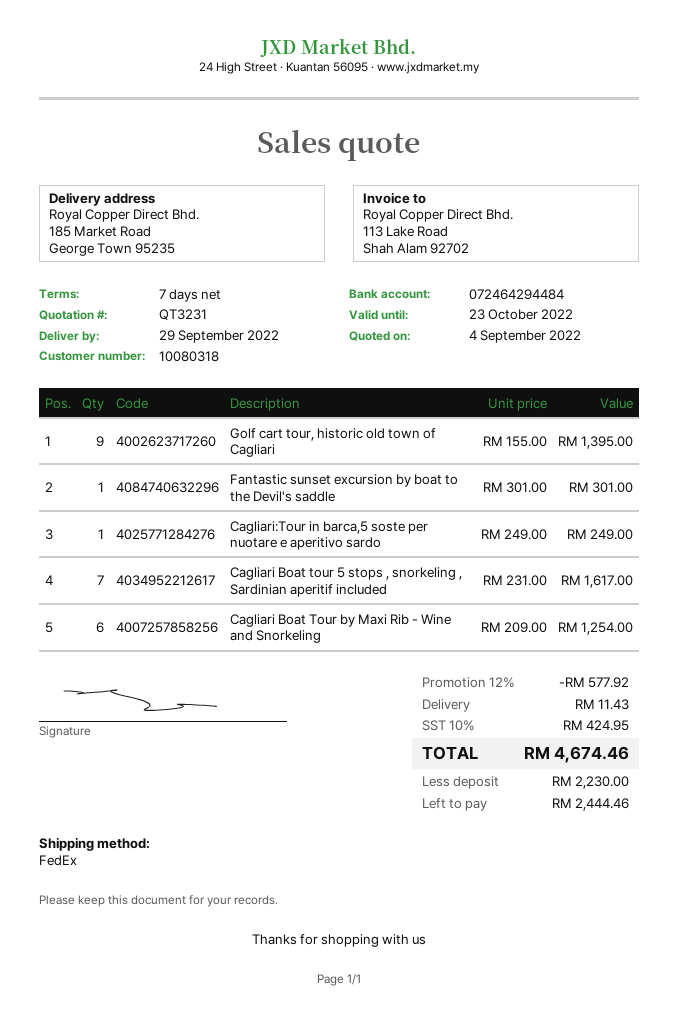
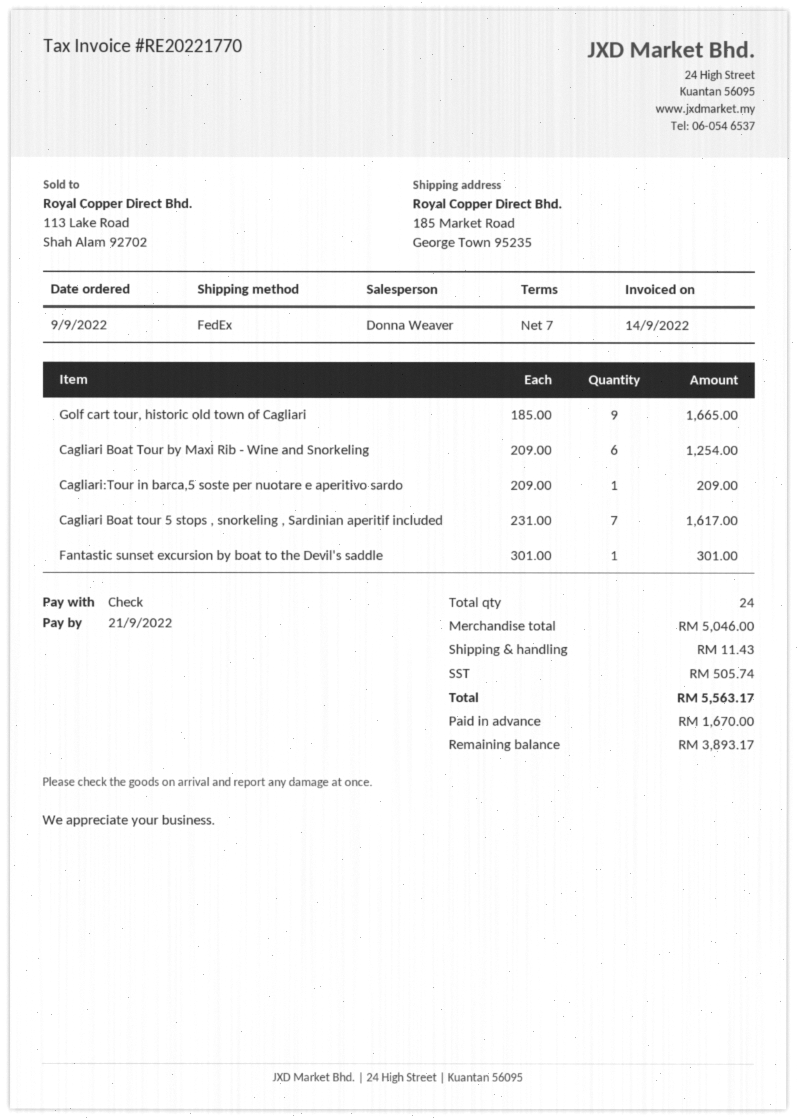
Golf cart tour, historic old town of Cagliari: 9 x 155.00 = 1395.00 -> 9 x 185.00 = 1665.00
Cagliari:Tour in barca,5 soste per nuotare e aperitivo sardo: 1 x 249.00 = 249.00 -> 1 x 209.00 = 209.00
discount: 12% = 577.92 -> none
tax: 424.95 -> 505.74
total: 4674.46 -> 5563.17
deposit: 2230.00 -> 1670.00
balance: 2444.46 -> 3893.17

